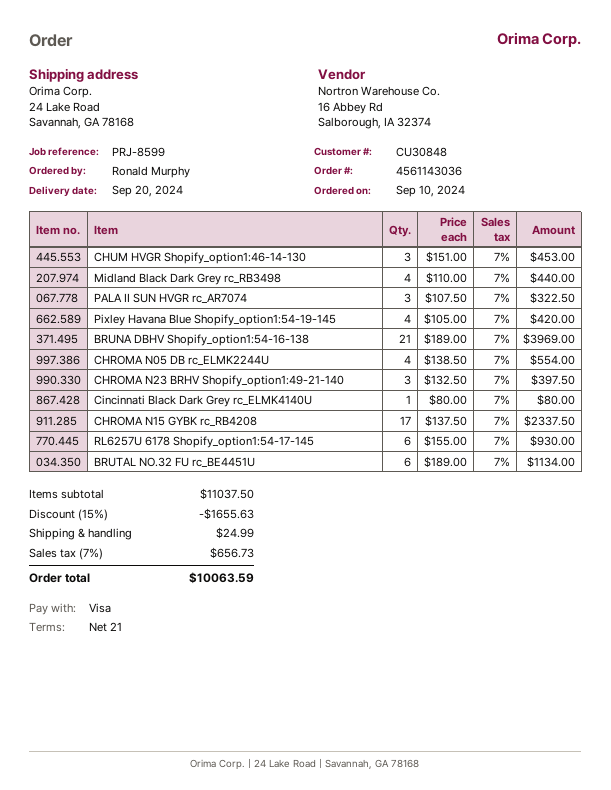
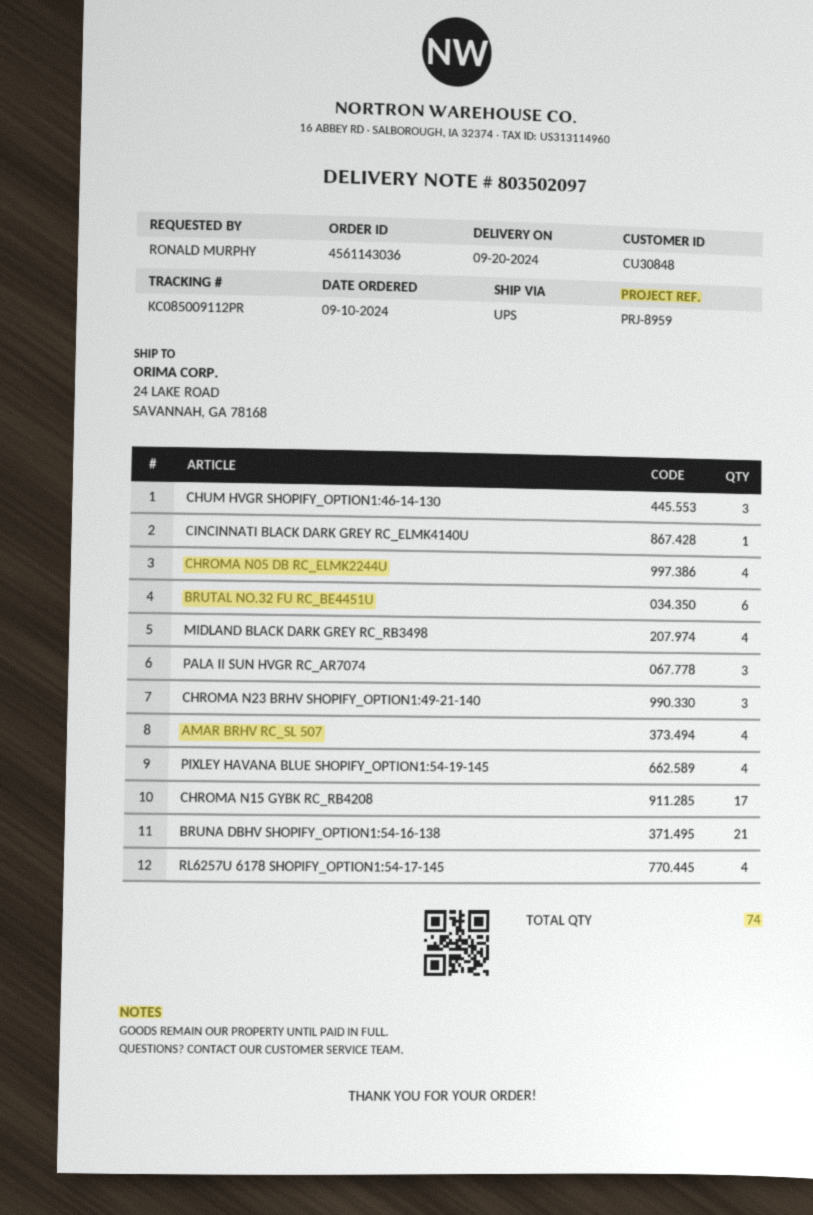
reference: PRJ-8599 -> PRJ-8959
RL6257U 6178 Shopify_option1:54-17-145: 6 -> 4
AMAR BRHV RC_SL 507: none -> 4

